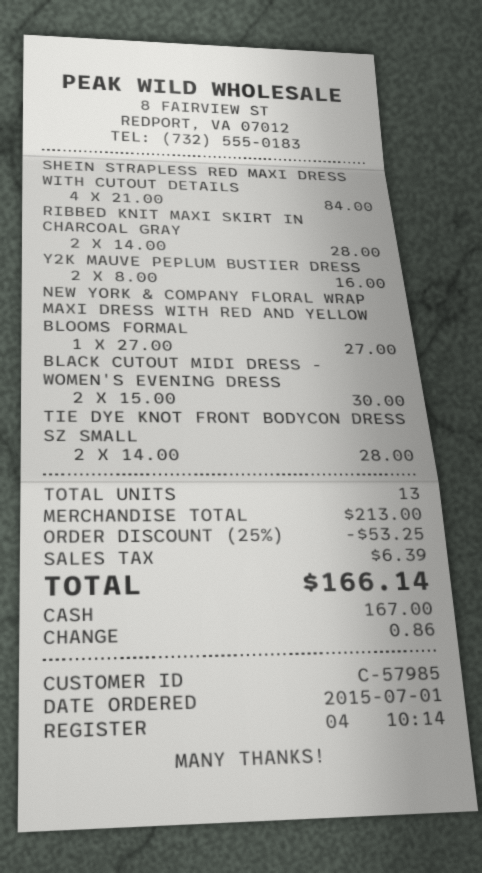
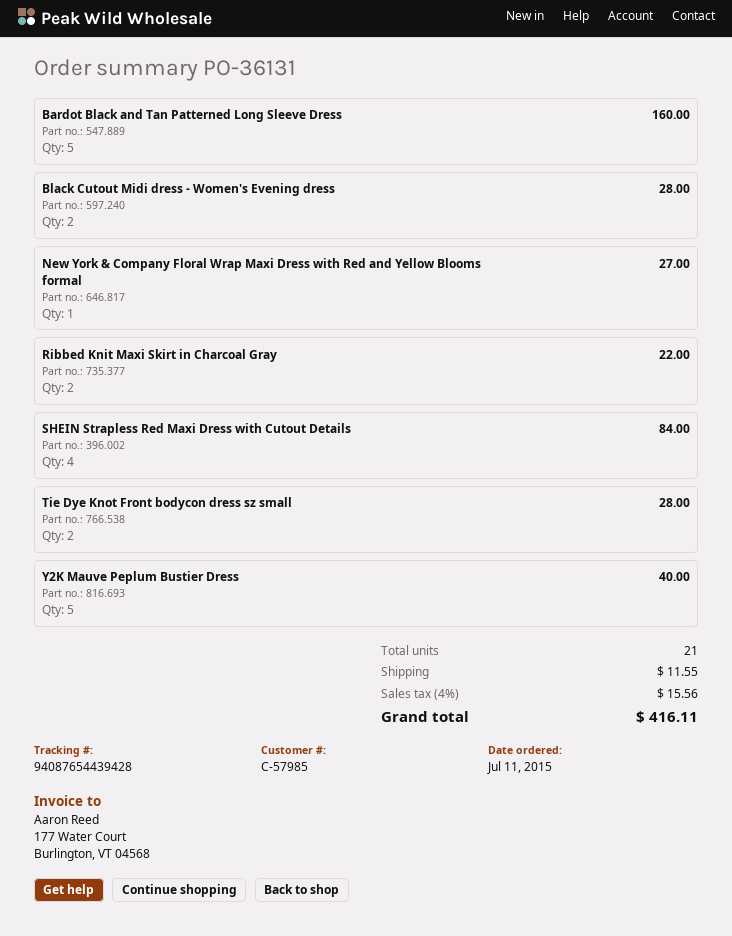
order date: 2015-07-01 -> 2015-07-11
RIBBED KNIT MAXI SKIRT IN CHARCOAL GRAY: 2 for 28.00 -> 2 for 22.00
Y2K MAUVE PEPLUM BUSTIER DRESS: 2 for 16.00 -> 5 for 40.00
BLACK CUTOUT MIDI DRESS - WOMEN'S EVENING DRESS: 2 for 30.00 -> 2 for 28.00
Bardot Black and Tan Patterned Long Sleeve Dress: none -> 5 for 160.00
total quantity: 13 -> 21
discount: 25% = 53.25 -> none
shipping: none -> 11.55
tax: 6.39 -> 15.56
total: 166.14 -> 416.11

